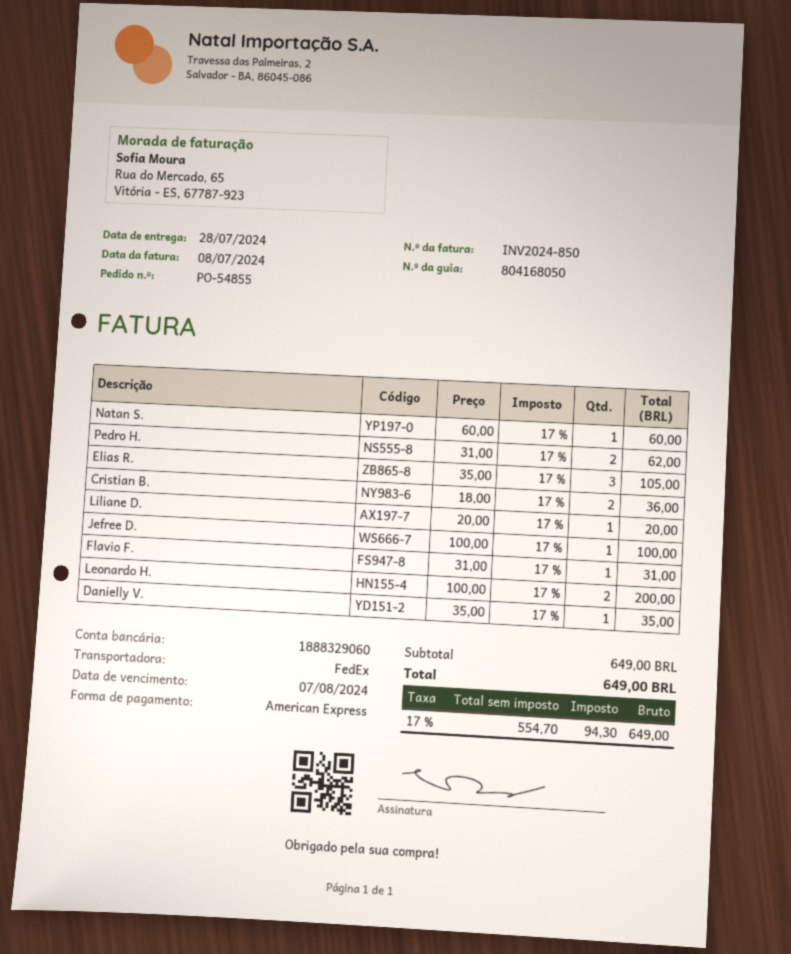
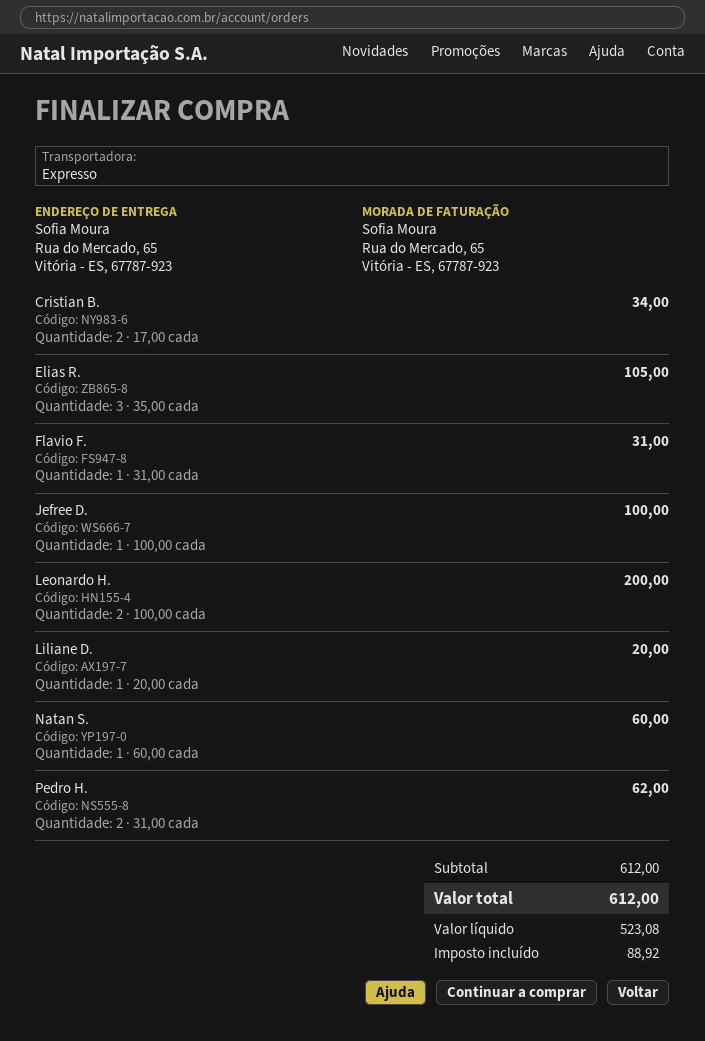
shipping method: FedEx -> express
Cristian B.: 2 x 18.00 = 36.00 -> 2 x 17.00 = 34.00
Danielly V.: 1 x 35.00 = 35.00 -> none
subtotal: 649.00 -> 612.00
net: 554.70 -> 523.08
tax: 94.30 -> 88.92
total: 649.00 -> 612.00

